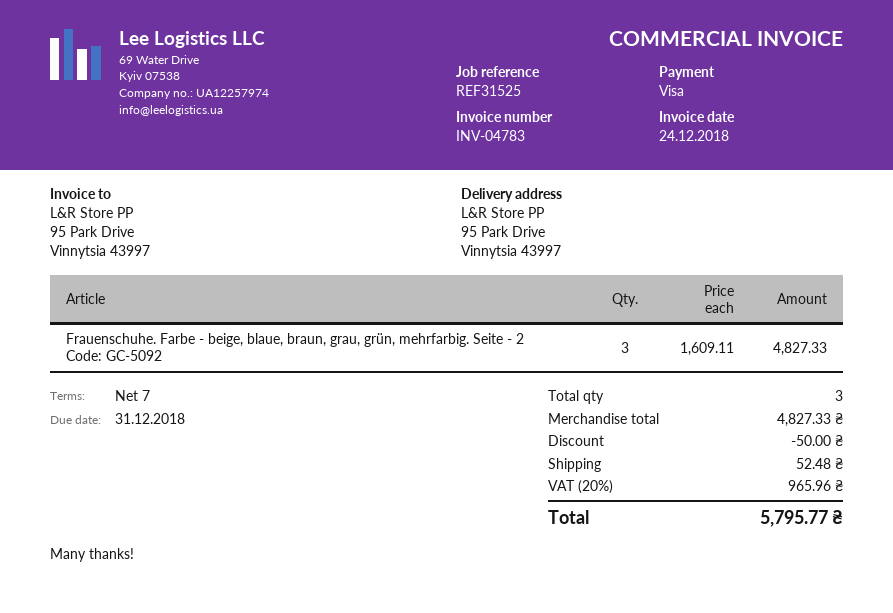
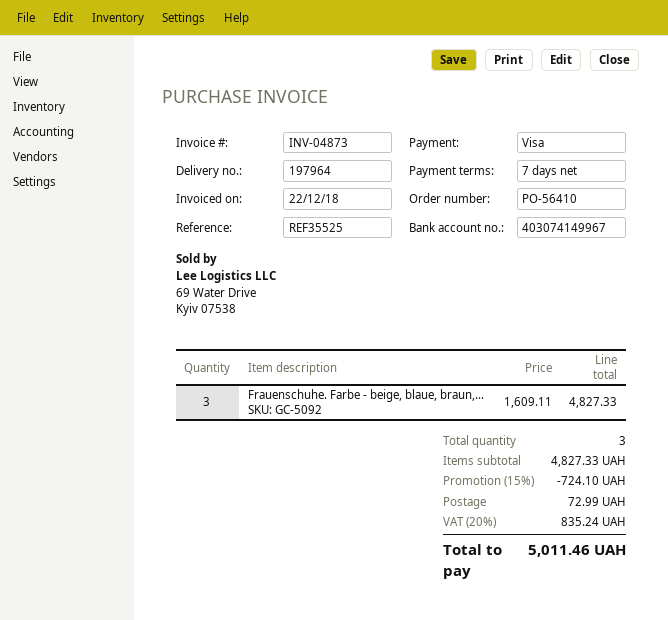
invoice number: INV-04783 -> INV-04873
invoice date: 2018-12-24 -> 2018-12-22
reference: REF31525 -> REF35525
discount: 50.00 -> 724.10
shipping: 52.48 -> 72.99
tax: 20% = 965.96 -> 20% = 835.24
total: 5795.77 -> 5011.46

